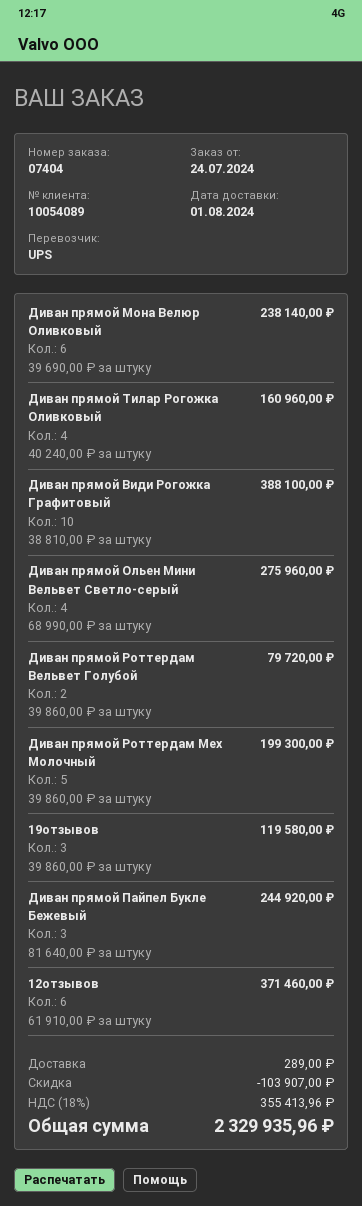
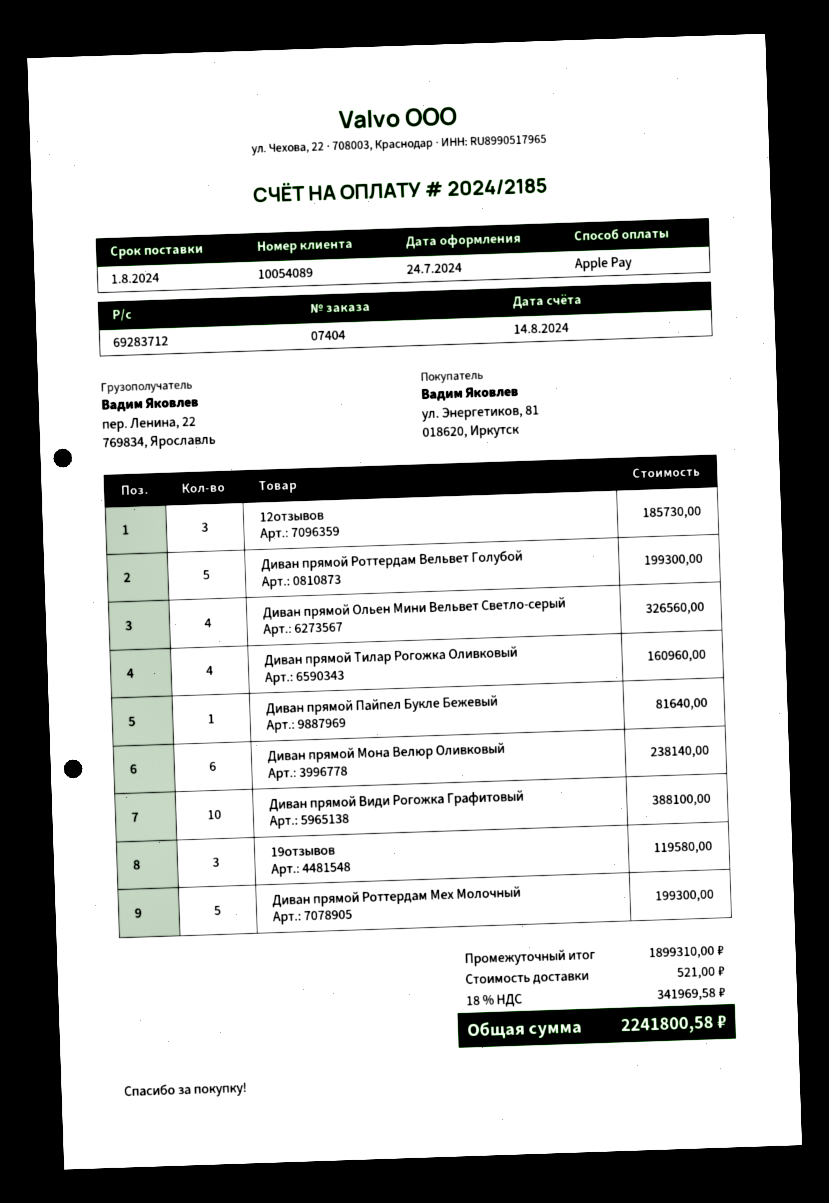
Диван прямой Ольен Мини Вельвет Светло-серый: 4 for 275960.00 -> 4 for 326560.00
Диван прямой Роттердам Вельвет Голубой: 2 for 79720.00 -> 5 for 199300.00
Диван прямой Пайпел Букле Бежевый: 3 for 244920.00 -> 1 for 81640.00
12отзывов: 6 for 371460.00 -> 3 for 185730.00
discount: 103907.00 -> none
shipping: 289.00 -> 521.00
tax: 18% = 355413.96 -> 18% = 341969.58
total: 2329935.96 -> 2241800.58

